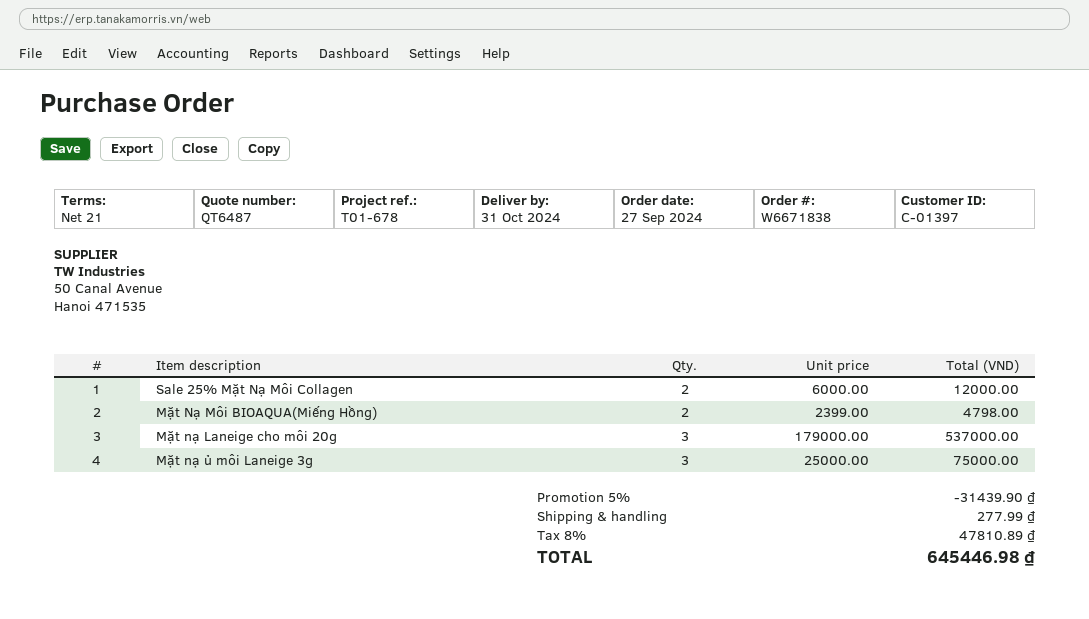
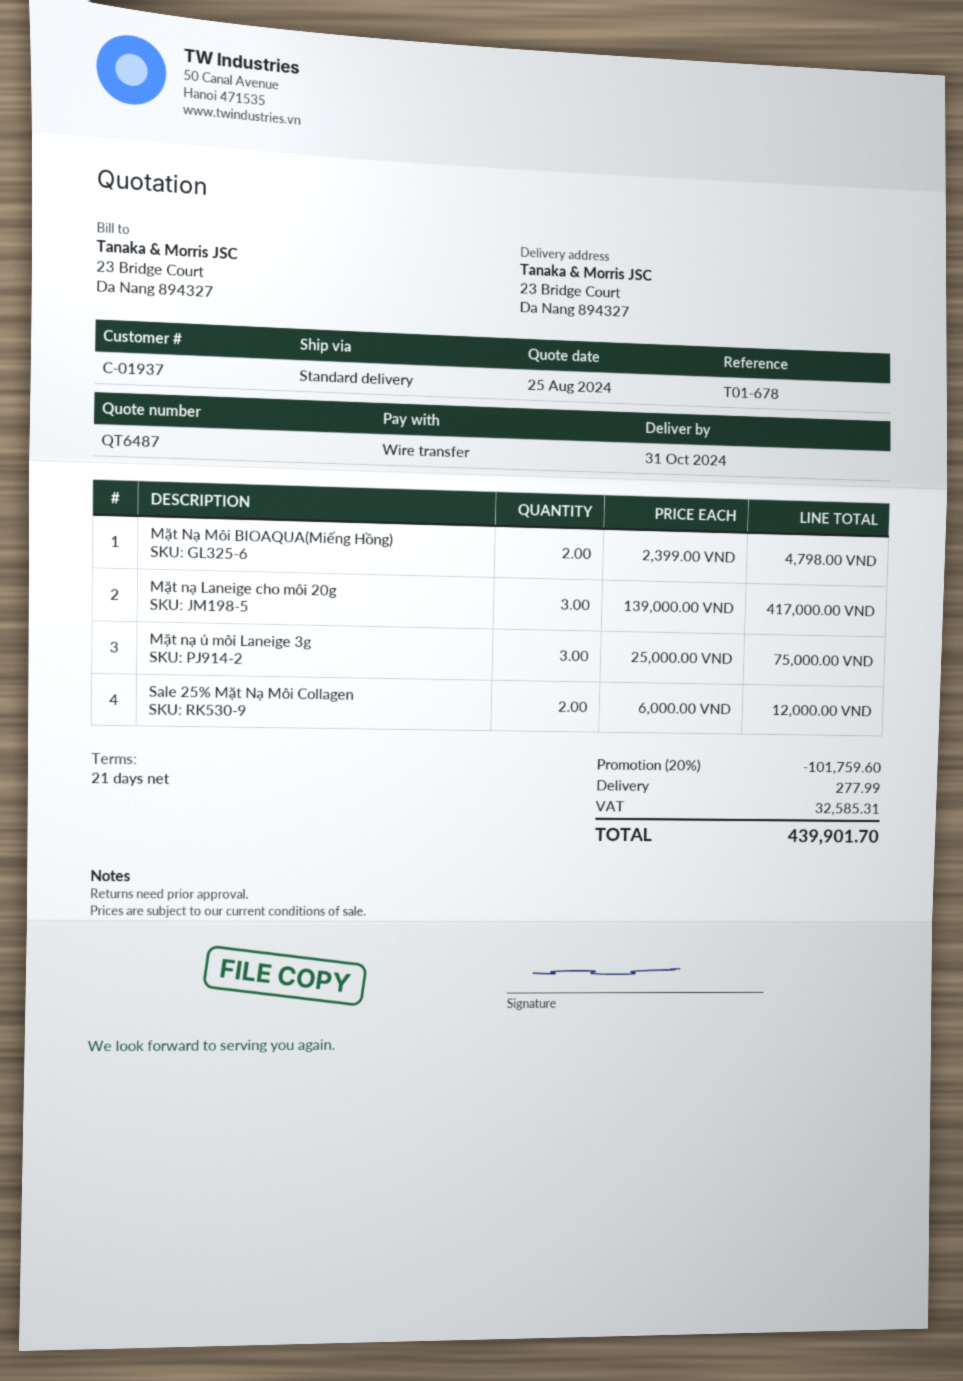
customer number: C-01397 -> C-01937
Mặt nạ Laneige cho môi 20g: 3 x 179000.00 = 537000.00 -> 3 x 139000.00 = 417000.00
discount: 5% = 31439.90 -> 20% = 101759.60
tax: 47810.89 -> 32585.31
total: 645446.98 -> 439901.70

